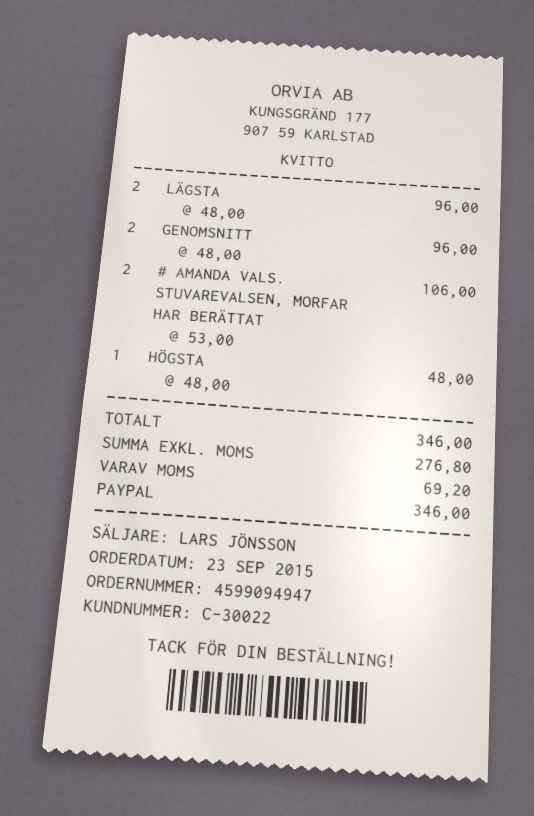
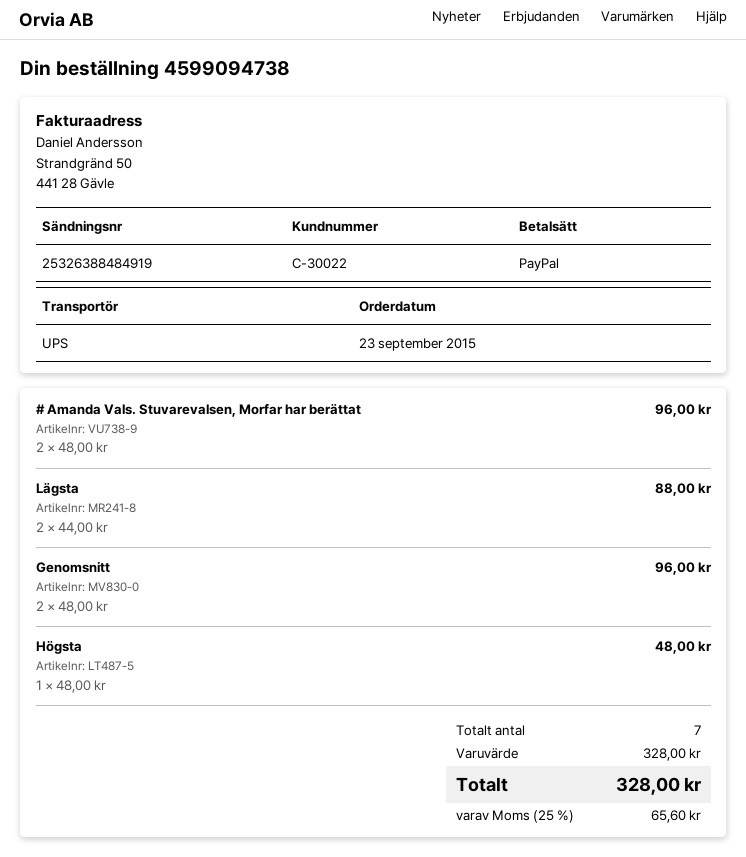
order number: 4599094947 -> 4599094738
LÄGSTA: 2 x 48.00 = 96.00 -> 2 x 44.00 = 88.00
# AMANDA VALS. STUVAREVALSEN, MORFAR HAR BERÄTTAT: 2 x 53.00 = 106.00 -> 2 x 48.00 = 96.00
tax: 69.20 -> 65.60
total: 346.00 -> 328.00

